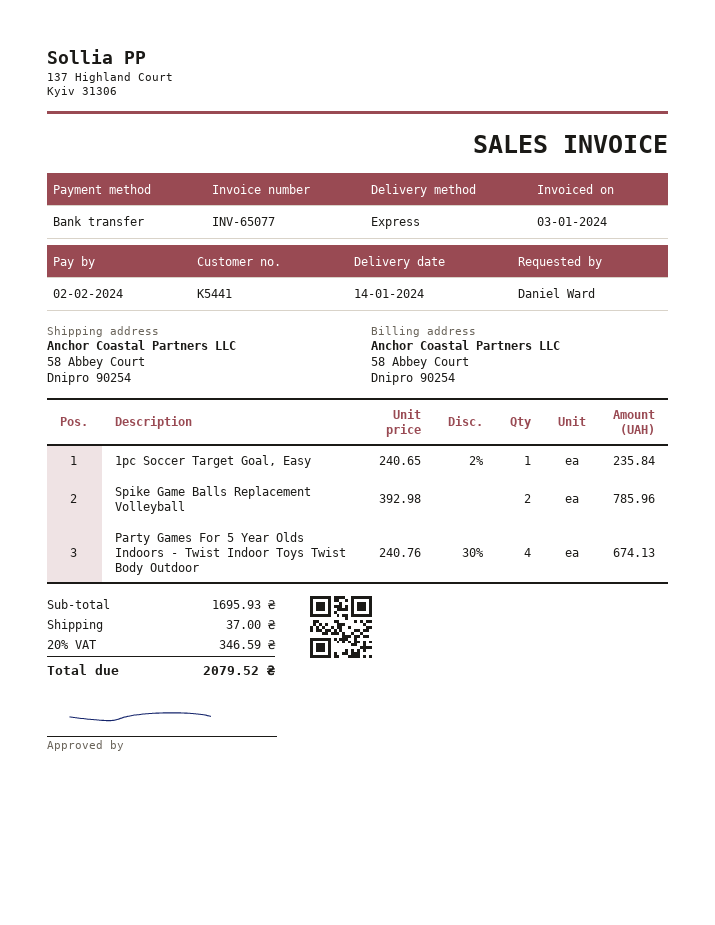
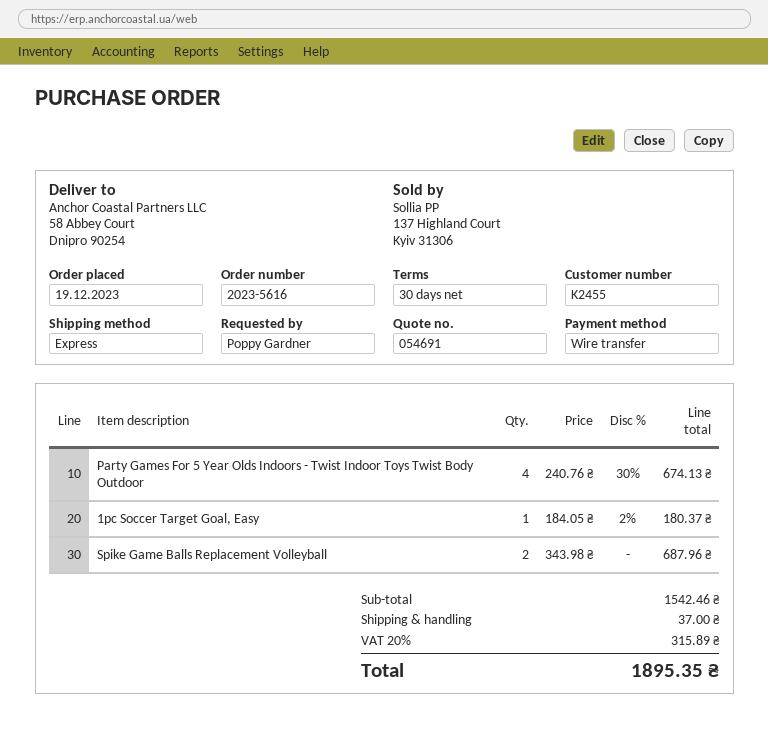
customer number: K5441 -> K2455
ordered by: Daniel Ward -> Poppy Gardner
1pc Soccer Target Goal, Easy: 1 x 240.65 - 2% = 235.84 -> 1 x 184.05 - 2% = 180.37
Spike Game Balls Replacement Volleyball: 2 x 392.98 = 785.96 -> 2 x 343.98 = 687.96
subtotal: 1695.93 -> 1542.46
tax: 20% = 346.59 -> 20% = 315.89
total: 2079.52 -> 1895.35

